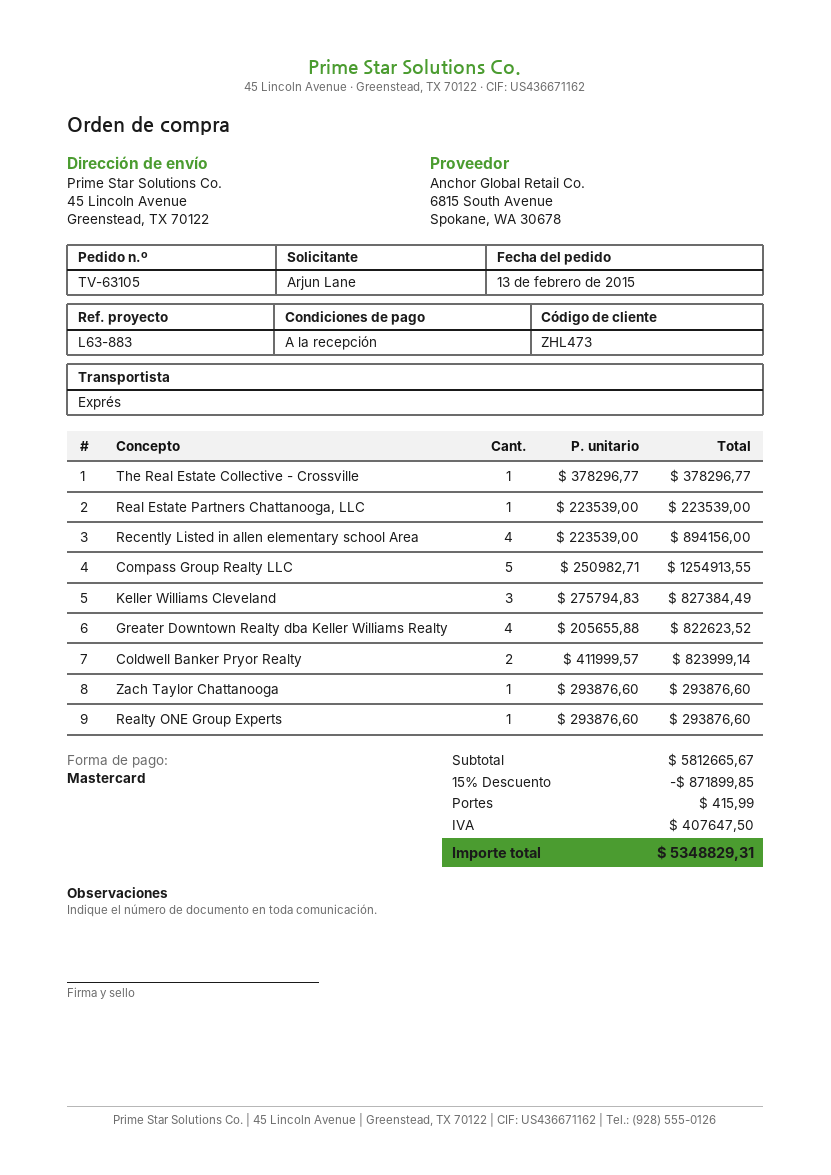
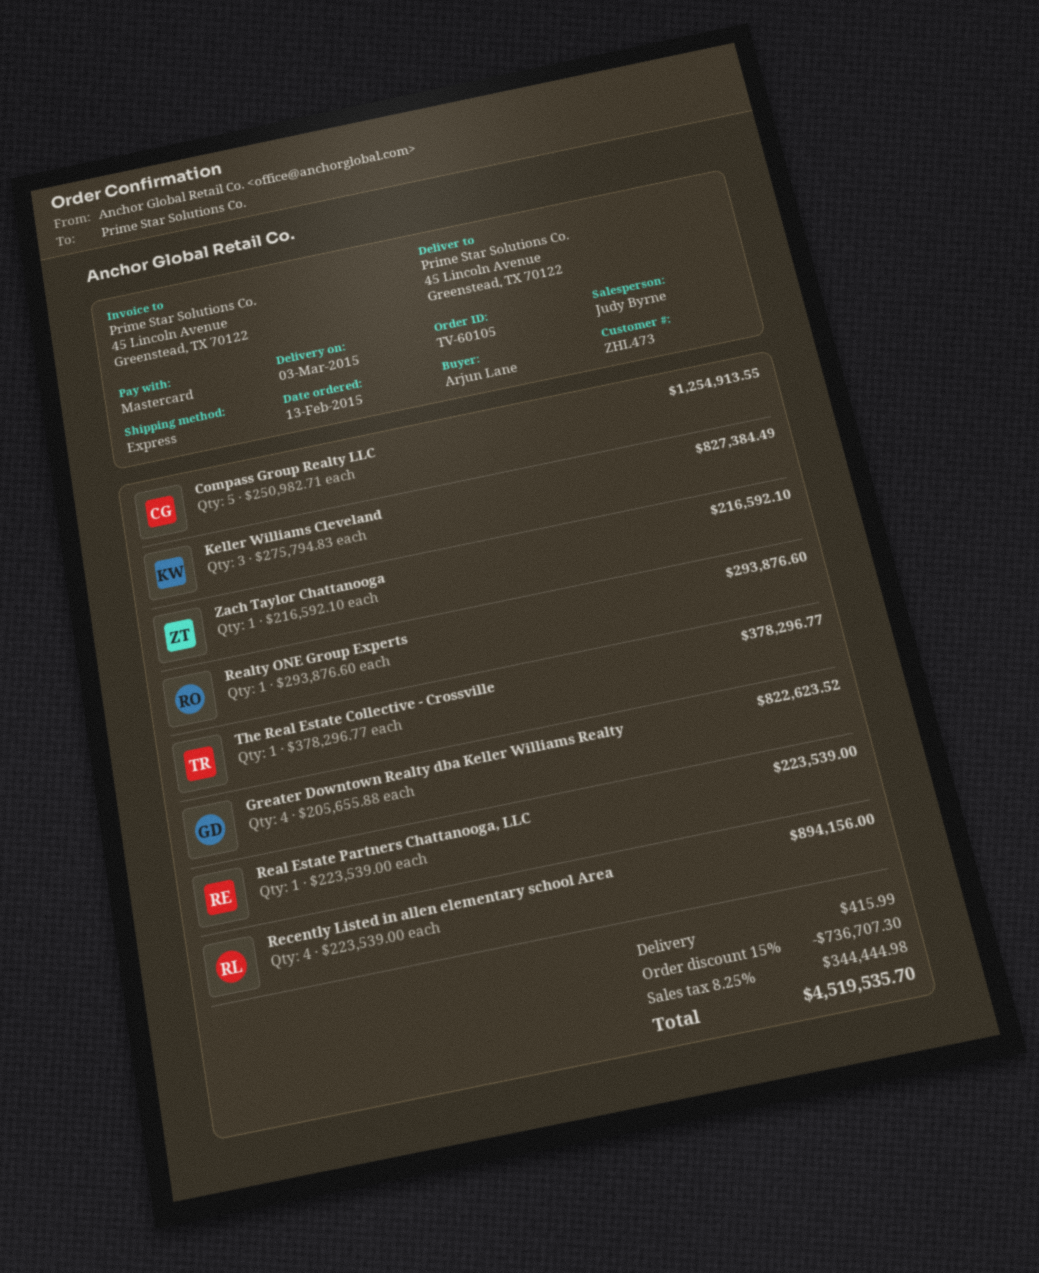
order number: TV-63105 -> TV-60105
Coldwell Banker Pryor Realty: 2 x 411999.57 = 823999.14 -> none
Zach Taylor Chattanooga: 1 x 293876.60 = 293876.60 -> 1 x 216592.10 = 216592.10
discount: 15% = 871899.85 -> 15% = 736707.30
tax: 407647.50 -> 344444.98
total: 5348829.31 -> 4519535.70

